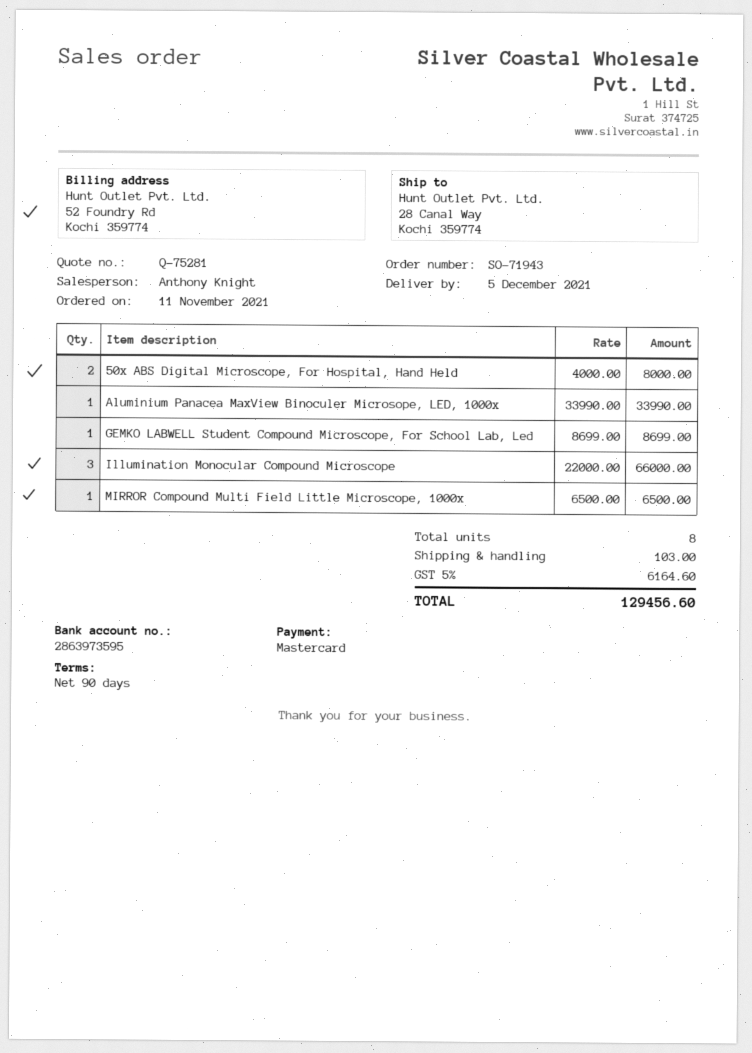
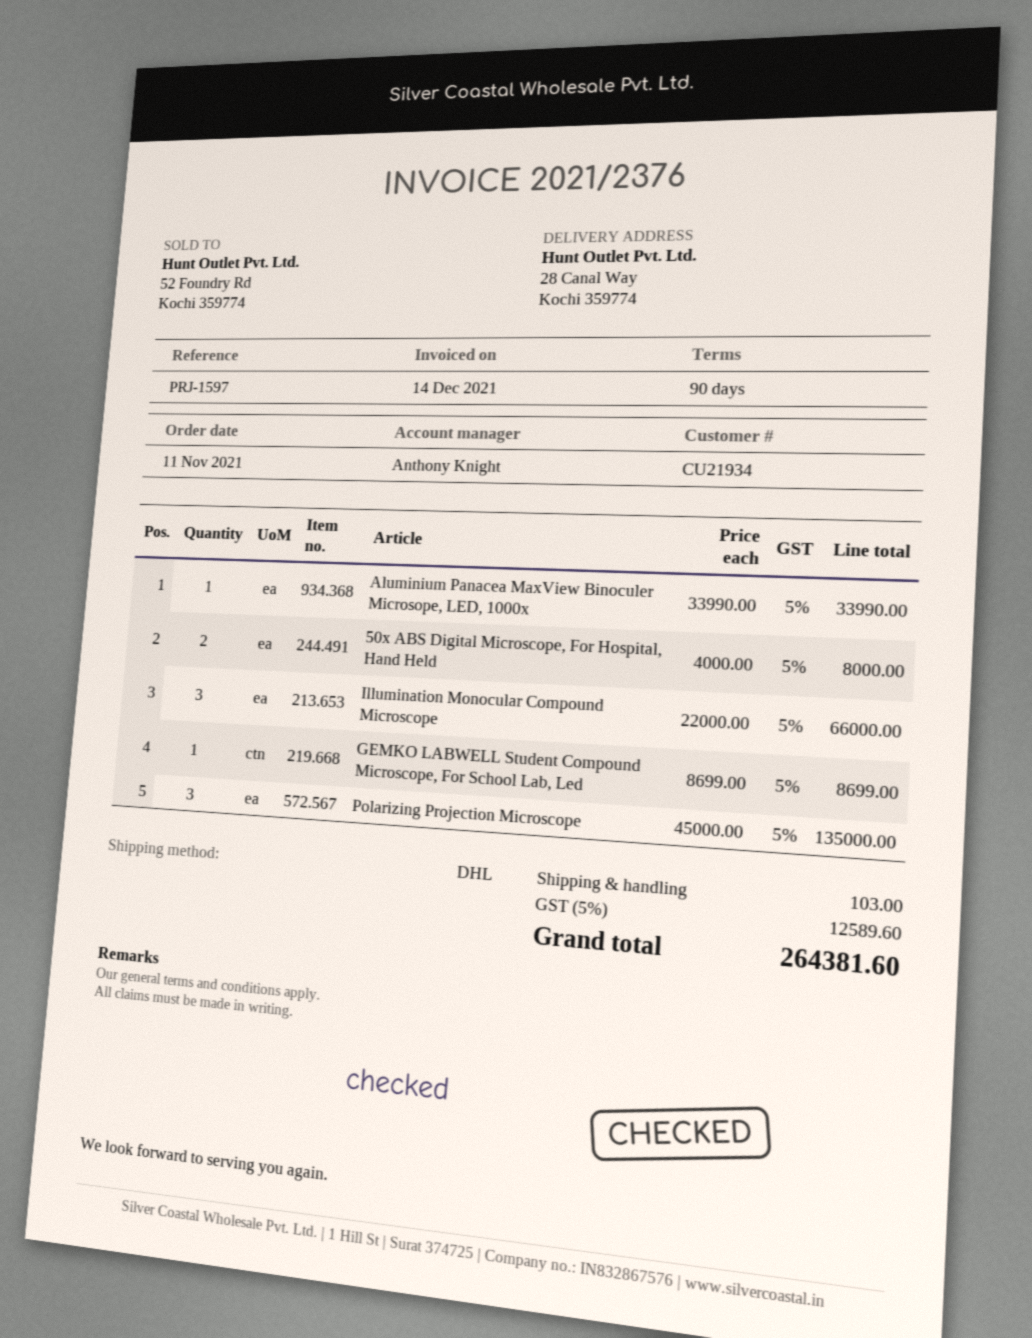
MIRROR Compound Multi Field Little Microscope, 1000x: 1 x 6500.00 = 6500.00 -> none
Polarizing Projection Microscope: none -> 3 x 45000.00 = 135000.00
tax: 5% = 6164.60 -> 5% = 12589.60
total: 129456.60 -> 264381.60

